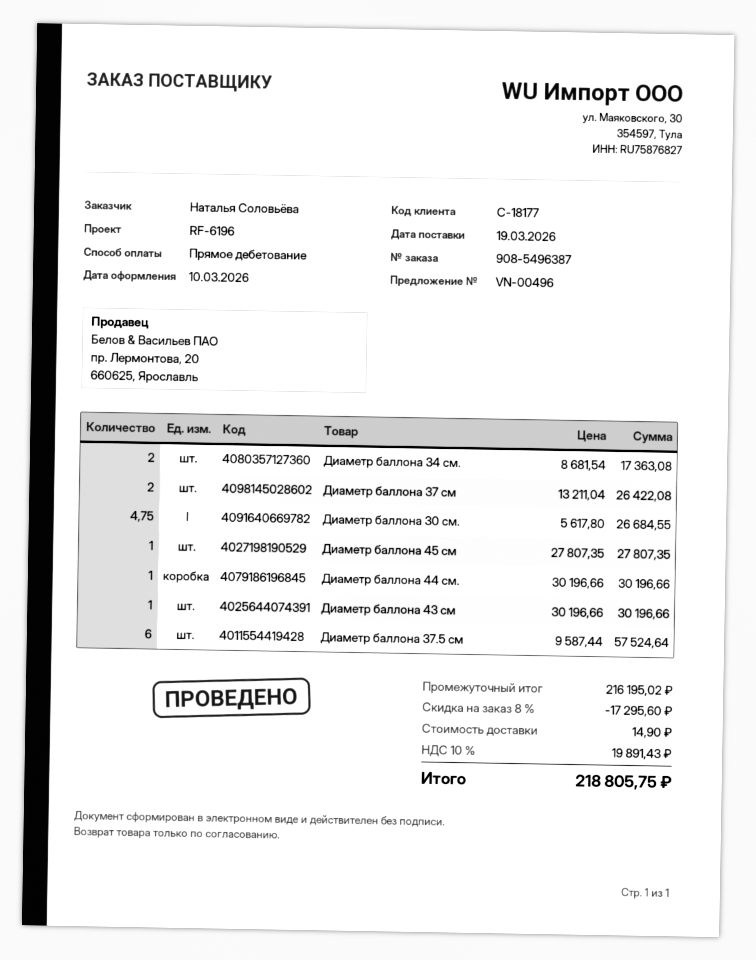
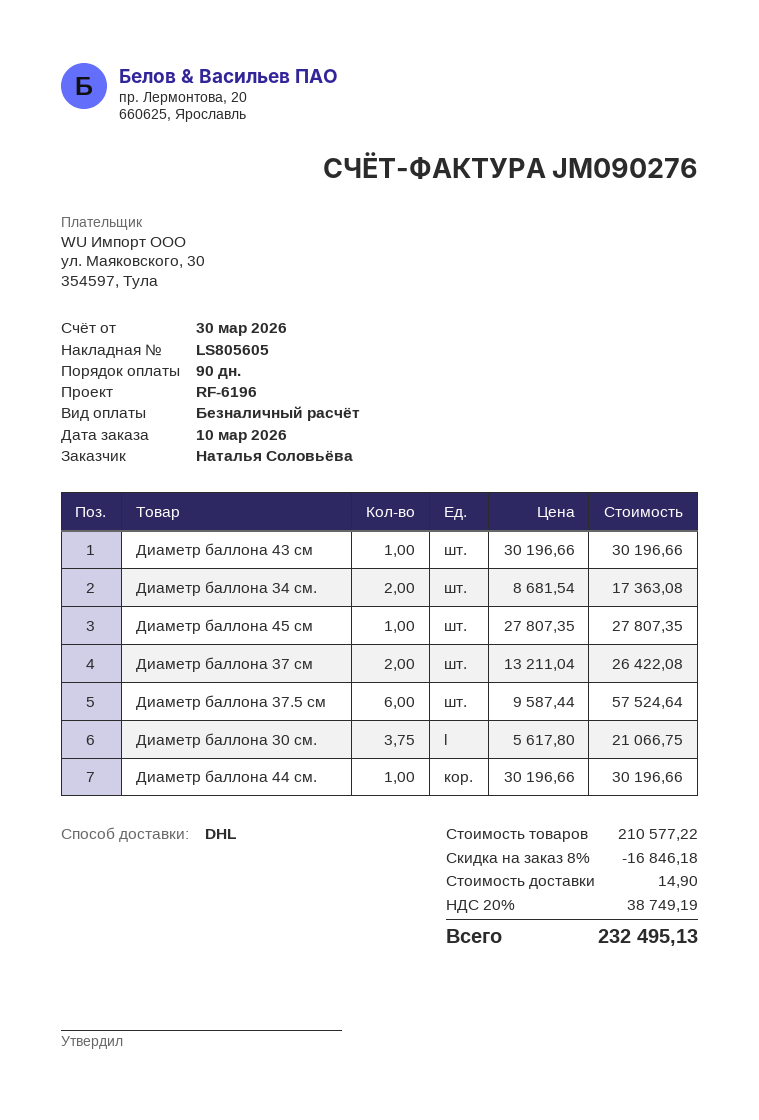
payment method: direct debit -> bank transfer
Диаметр баллона 30 см.: 4.75 x 5617.80 = 26684.55 -> 3.75 x 5617.80 = 21066.75
subtotal: 216195.02 -> 210577.22
discount: 8% = 17295.60 -> 8% = 16846.18
tax: 10% = 19891.43 -> 20% = 38749.19
total: 218805.75 -> 232495.13

